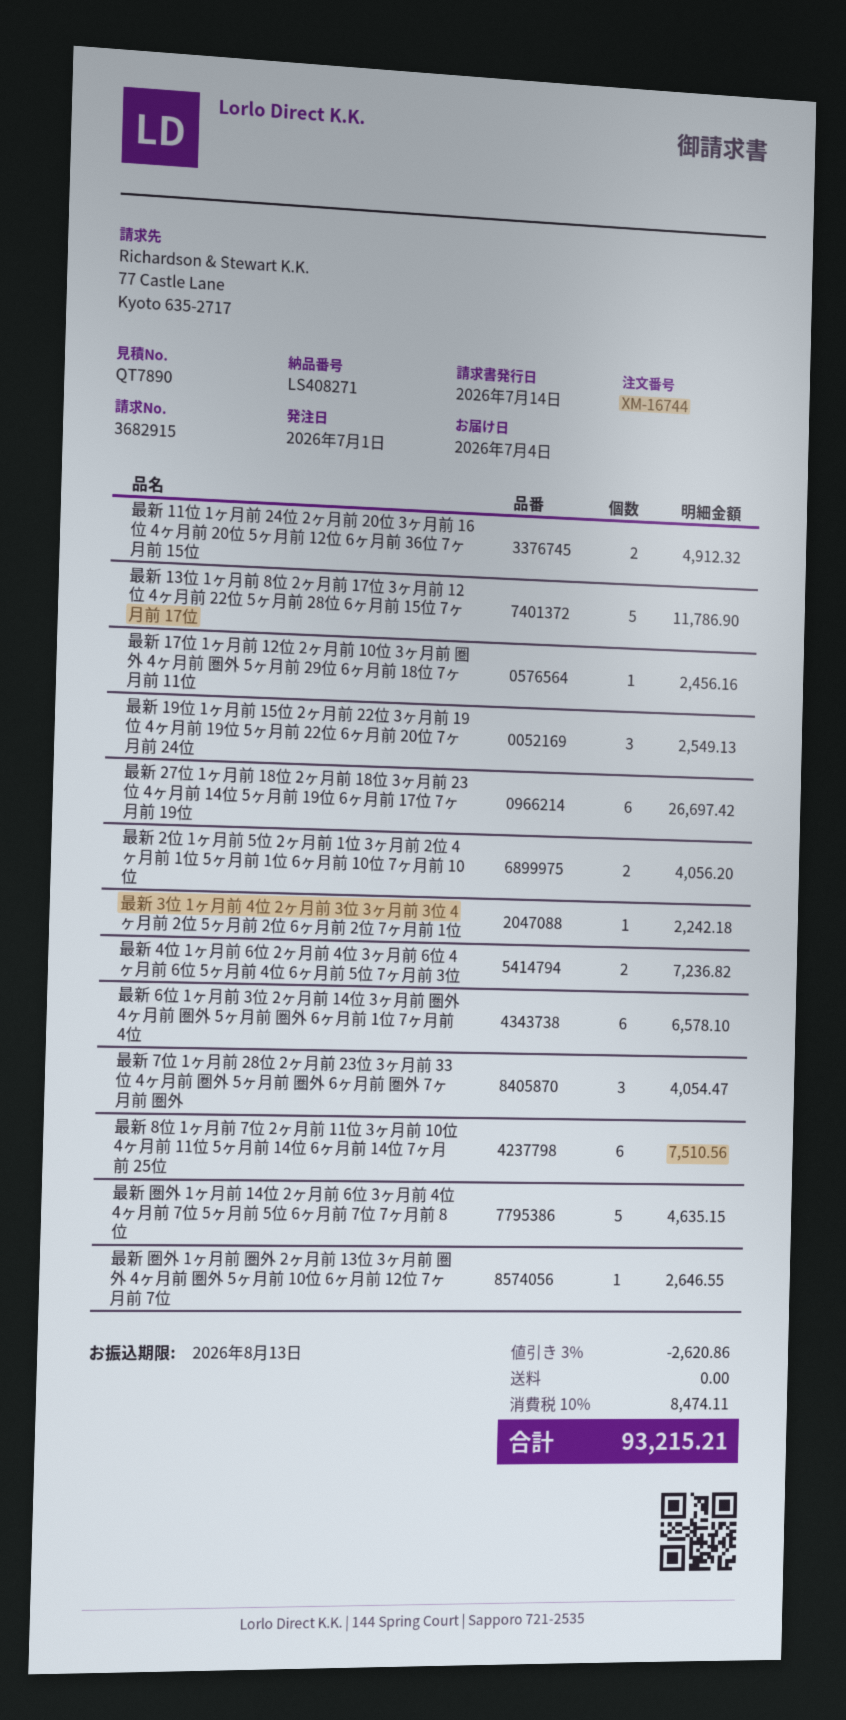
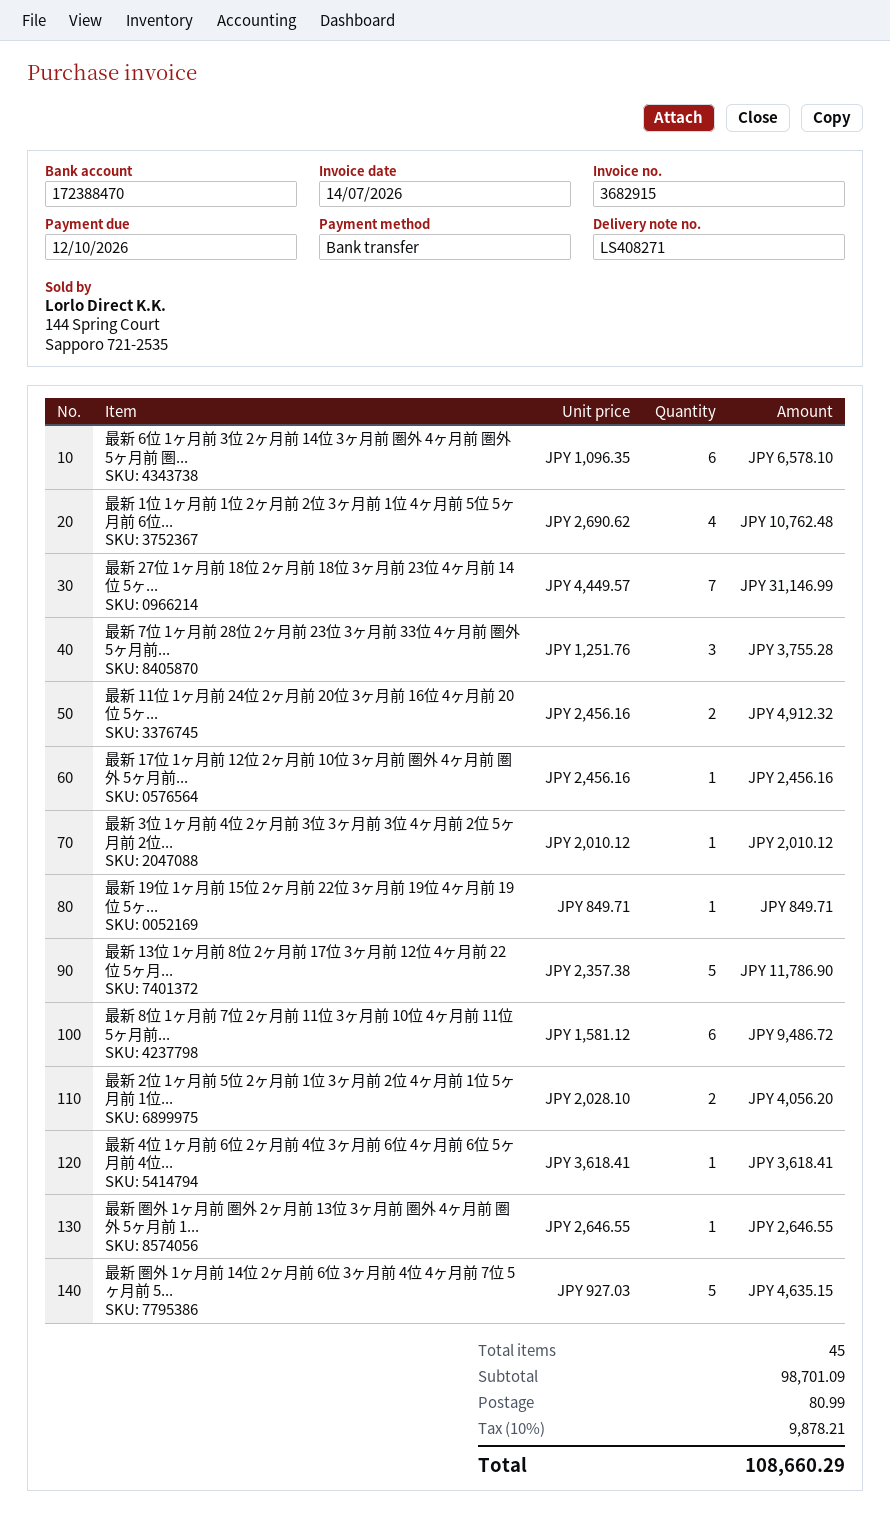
due date: 2026-08-13 -> 2026-10-12
最新 19位 1ヶ月前 15位 2ヶ月前 22位 3ヶ月前 19位 4ヶ月前 19位 5ヶ月前 22位 6ヶ月前 20位 7ヶ月前 24位: 3 for 2549.13 -> 1 for 849.71
最新 27位 1ヶ月前 18位 2ヶ月前 18位 3ヶ月前 23位 4ヶ月前 14位 5ヶ月前 19位 6ヶ月前 17位 7ヶ月前 19位: 6 for 26697.42 -> 7 for 31146.99
最新 3位 1ヶ月前 4位 2ヶ月前 3位 3ヶ月前 3位 4ヶ月前 2位 5ヶ月前 2位 6ヶ月前 2位 7ヶ月前 1位: 1 for 2242.18 -> 1 for 2010.12
最新 4位 1ヶ月前 6位 2ヶ月前 4位 3ヶ月前 6位 4ヶ月前 6位 5ヶ月前 4位 6ヶ月前 5位 7ヶ月前 3位: 2 for 7236.82 -> 1 for 3618.41
最新 7位 1ヶ月前 28位 2ヶ月前 23位 3ヶ月前 33位 4ヶ月前 圏外 5ヶ月前 圏外 6ヶ月前 圏外 7ヶ月前 圏外: 3 for 4054.47 -> 3 for 3755.28
最新 8位 1ヶ月前 7位 2ヶ月前 11位 3ヶ月前 10位 4ヶ月前 11位 5ヶ月前 14位 6ヶ月前 14位 7ヶ月前 25位: 6 for 7510.56 -> 6 for 9486.72
最新 1位 1ヶ月前 1位 2ヶ月前 2位 3ヶ月前 1位 4ヶ月前 5位 5ヶ月前 6位...: none -> 4 for 10762.48
discount: 3% = 2620.86 -> none
shipping: 0.00 -> 80.99
tax: 10% = 8474.11 -> 10% = 9878.21
total: 93215.21 -> 108660.29

